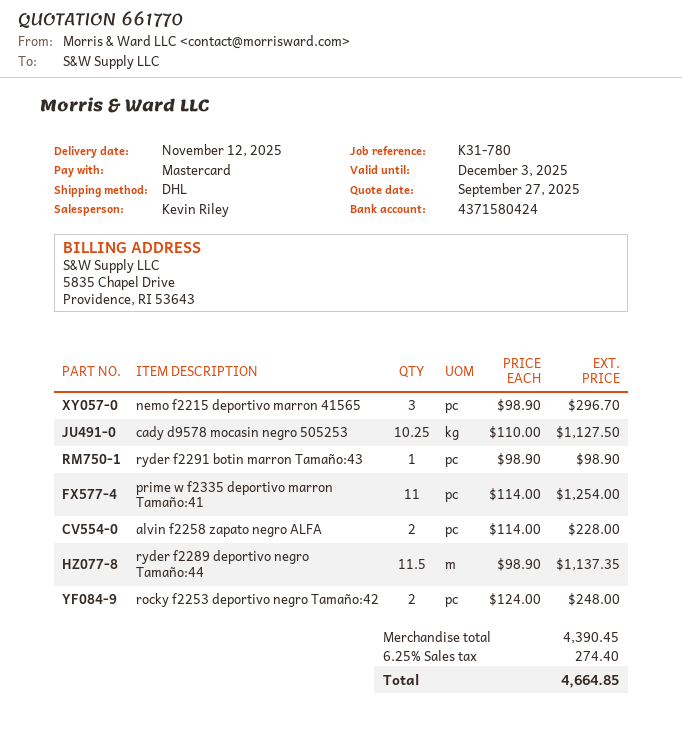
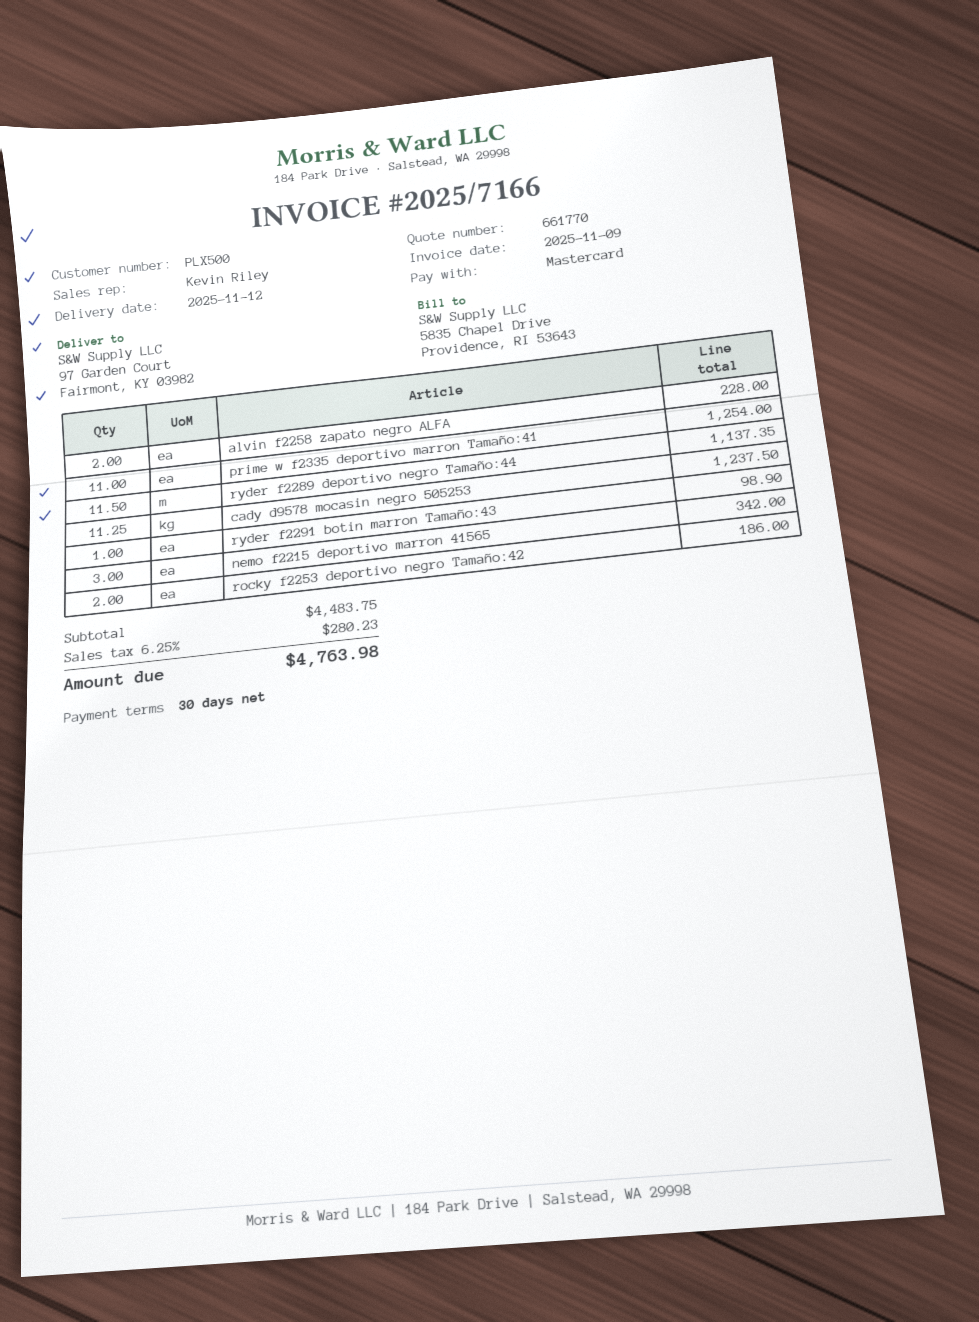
nemo f2215 deportivo marron 41565: 3 for 296.70 -> 3 for 342.00
cady d9578 mocasin negro 505253: 10.25 for 1127.50 -> 11.25 for 1237.50
rocky f2253 deportivo negro Tamaño:42: 2 for 248.00 -> 2 for 186.00
subtotal: 4390.45 -> 4483.75
tax: 6.25% = 274.40 -> 6.25% = 280.23
total: 4664.85 -> 4763.98

